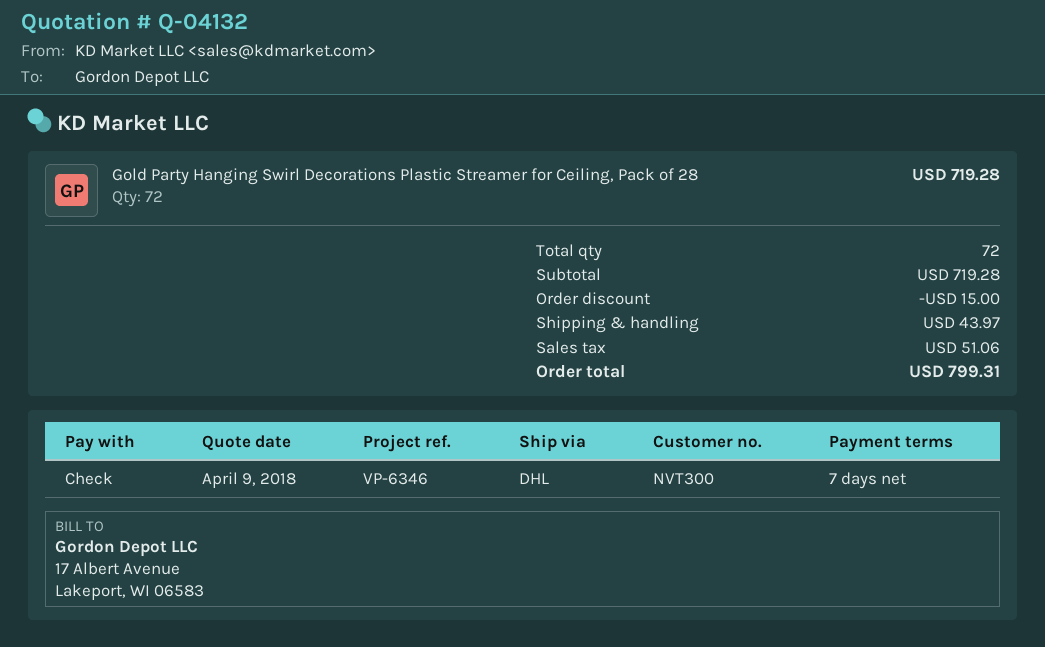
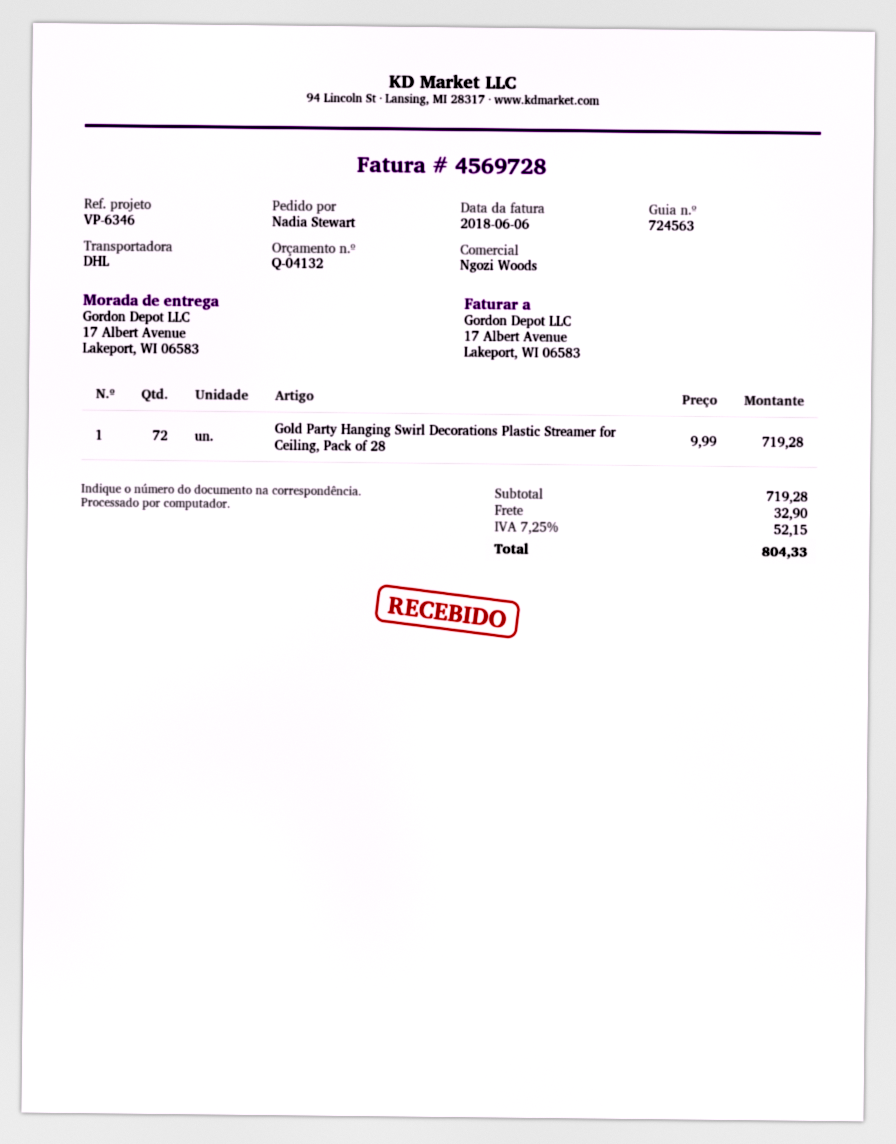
discount: 15.00 -> none
shipping: 43.97 -> 32.90
tax: 51.06 -> 52.15
total: 799.31 -> 804.33

